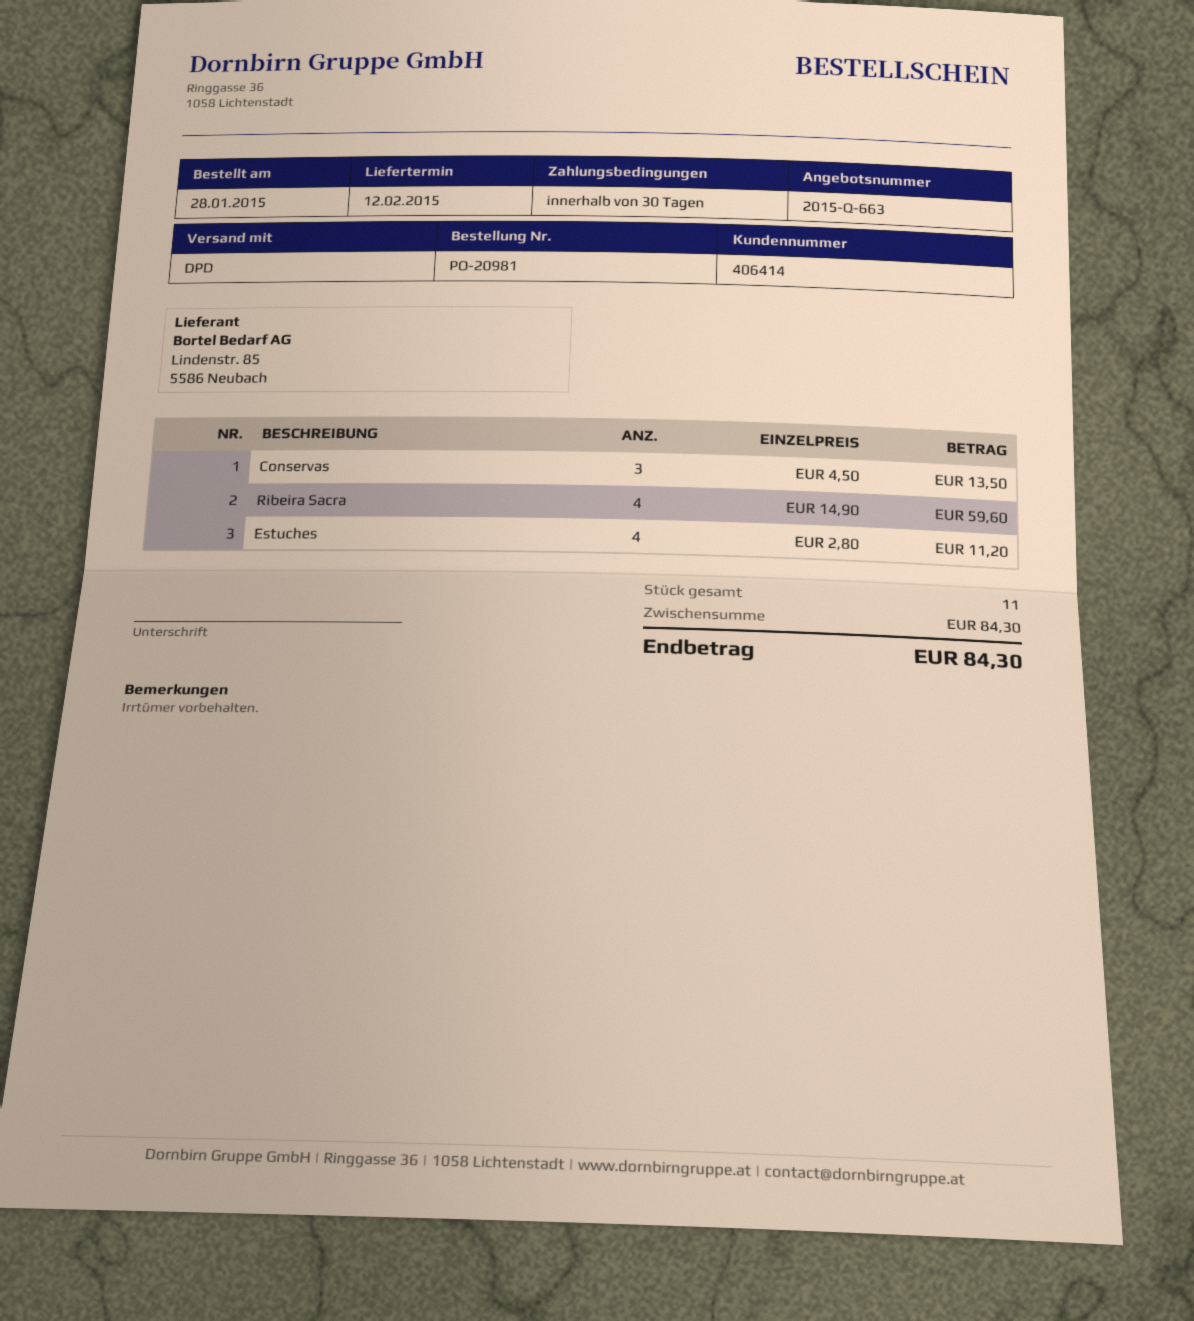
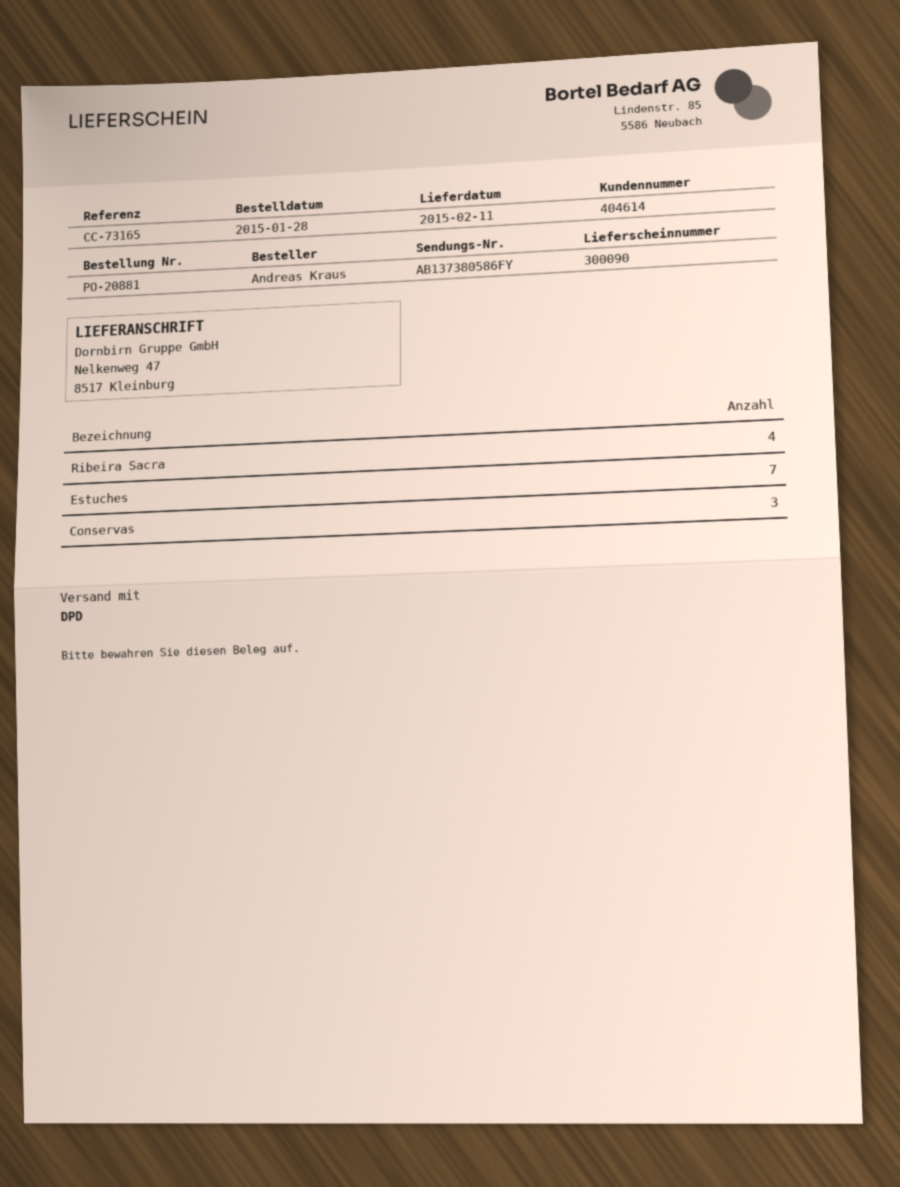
order number: PO-20981 -> PO-20881
delivery date: 2015-02-12 -> 2015-02-11
customer number: 406414 -> 404614
Estuches: 4 -> 7

